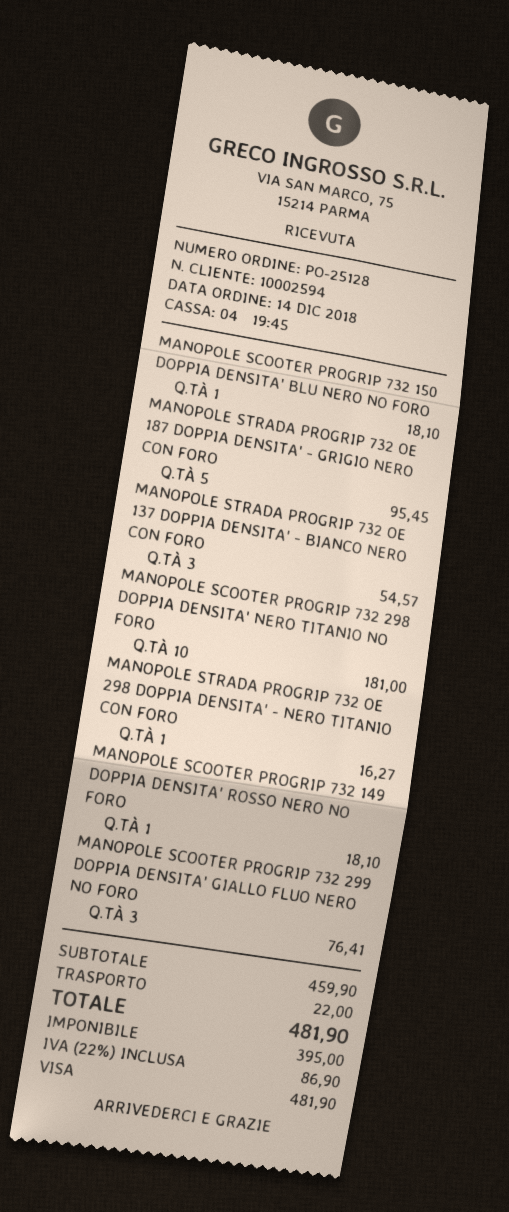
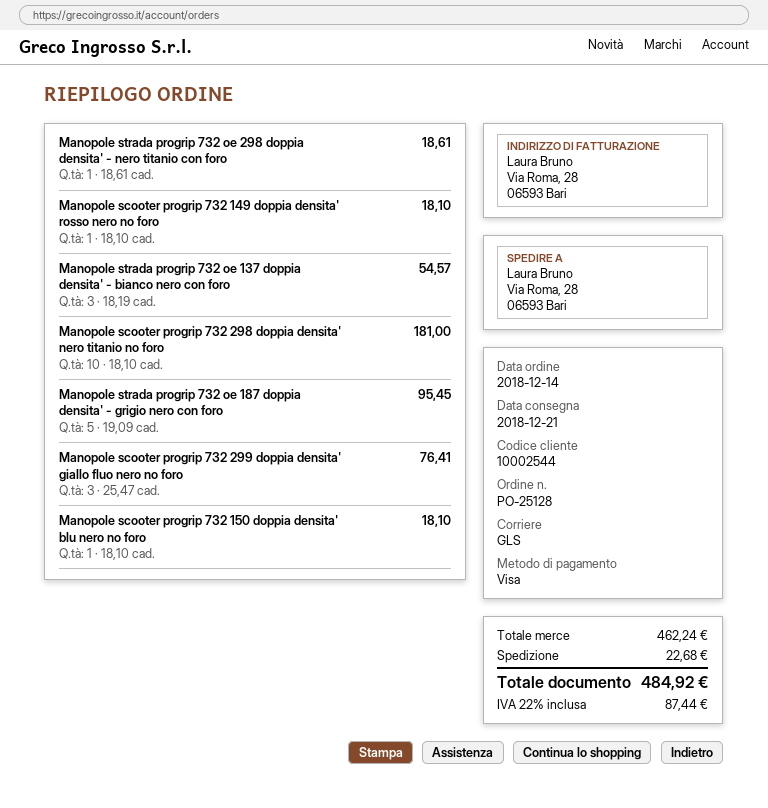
customer number: 10002594 -> 10002544
MANOPOLE STRADA PROGRIP 732 OE 298 DOPPIA DENSITA' - NERO TITANIO CON FORO: 1 for 16.27 -> 1 for 18.61
subtotal: 459.90 -> 462.24
shipping: 22.00 -> 22.68
tax: 22% = 86.90 -> 22% = 87.44
total: 481.90 -> 484.92

